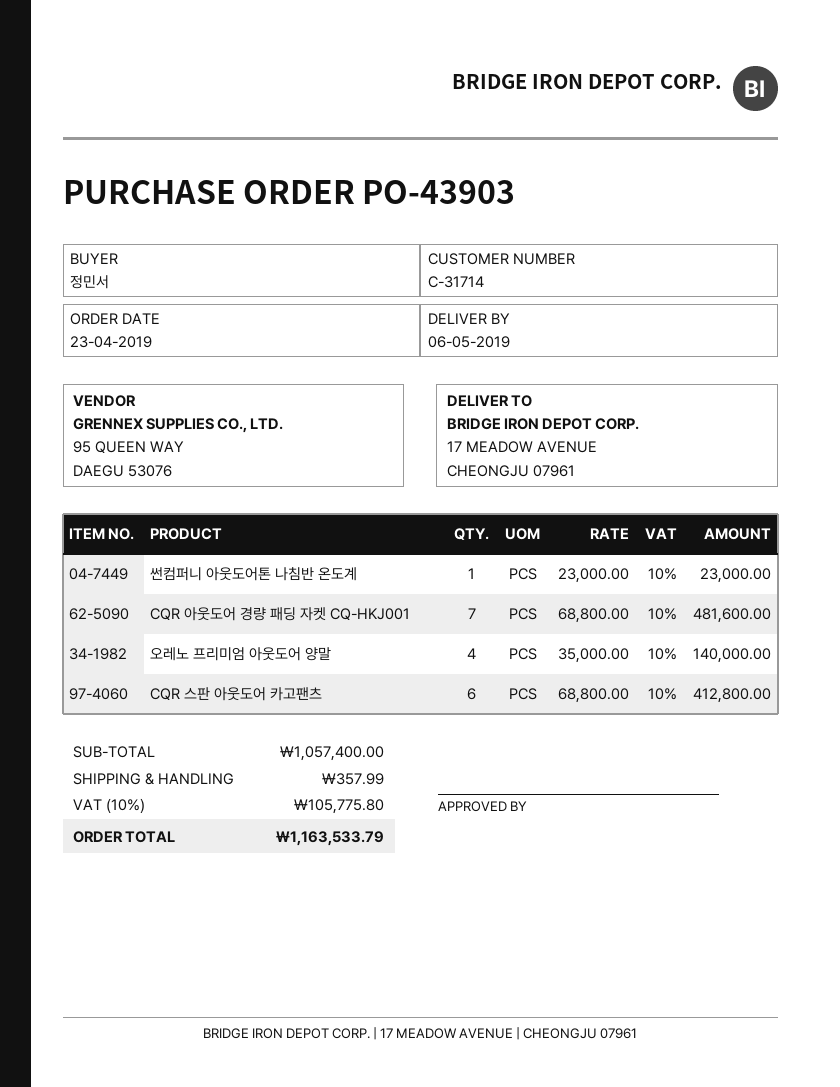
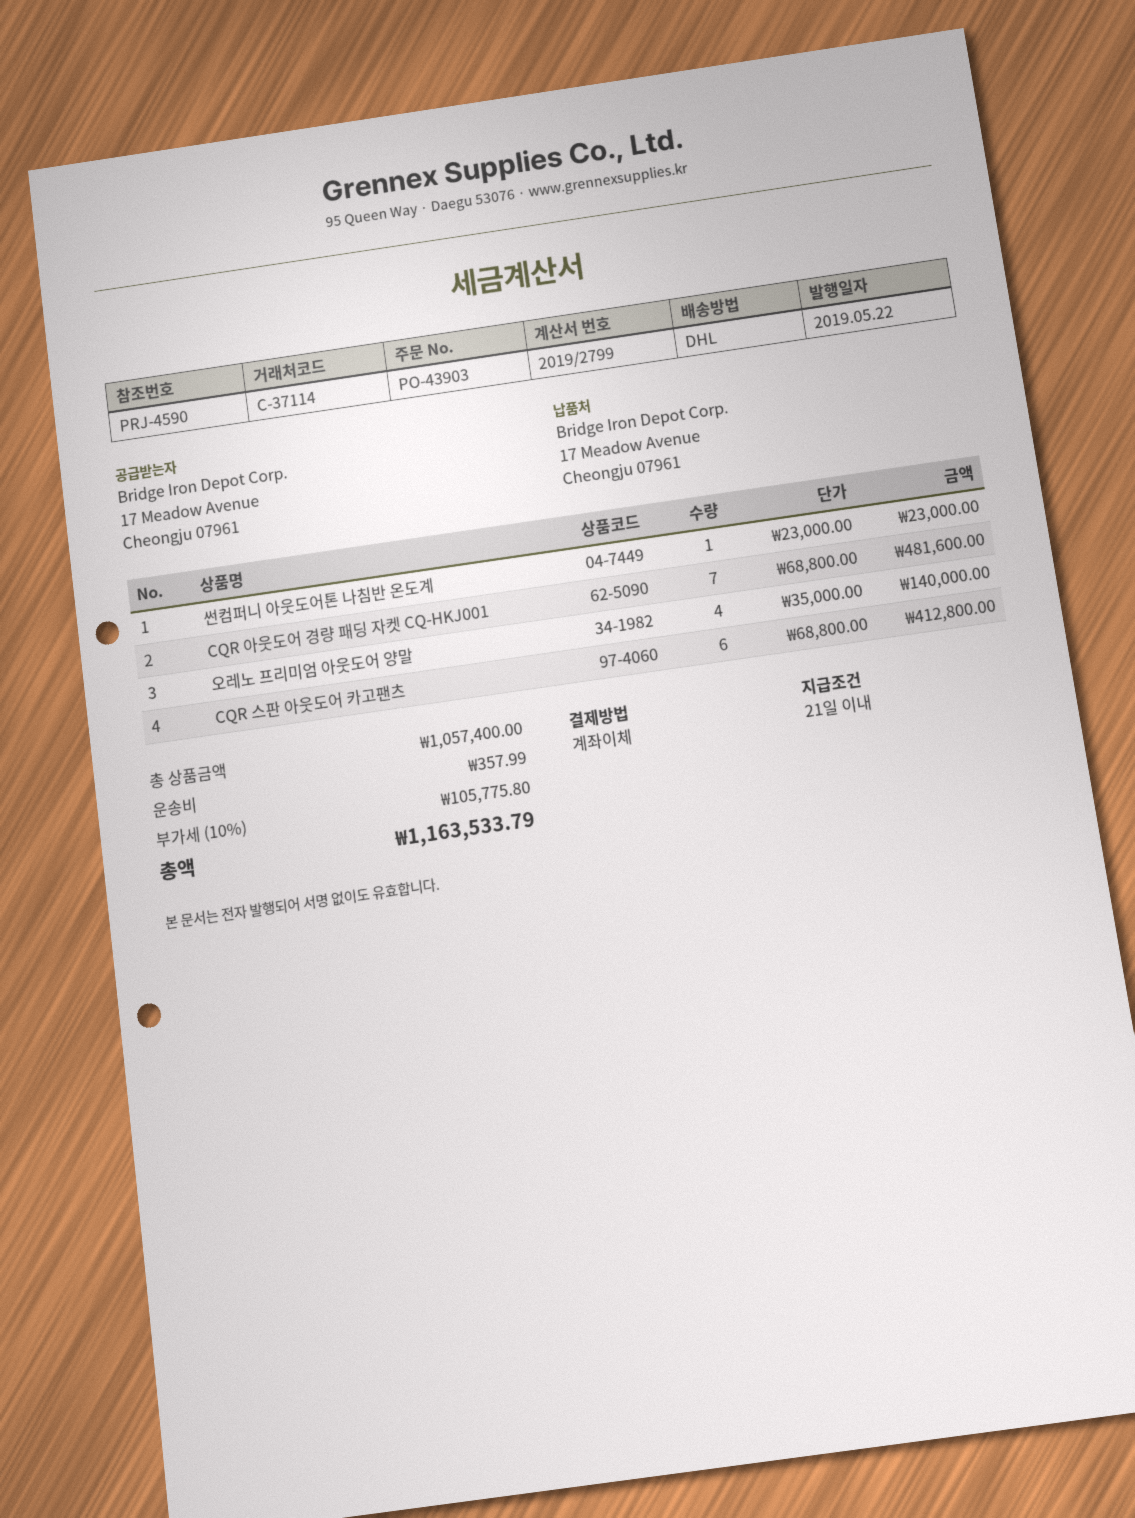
customer number: C-31714 -> C-37114

